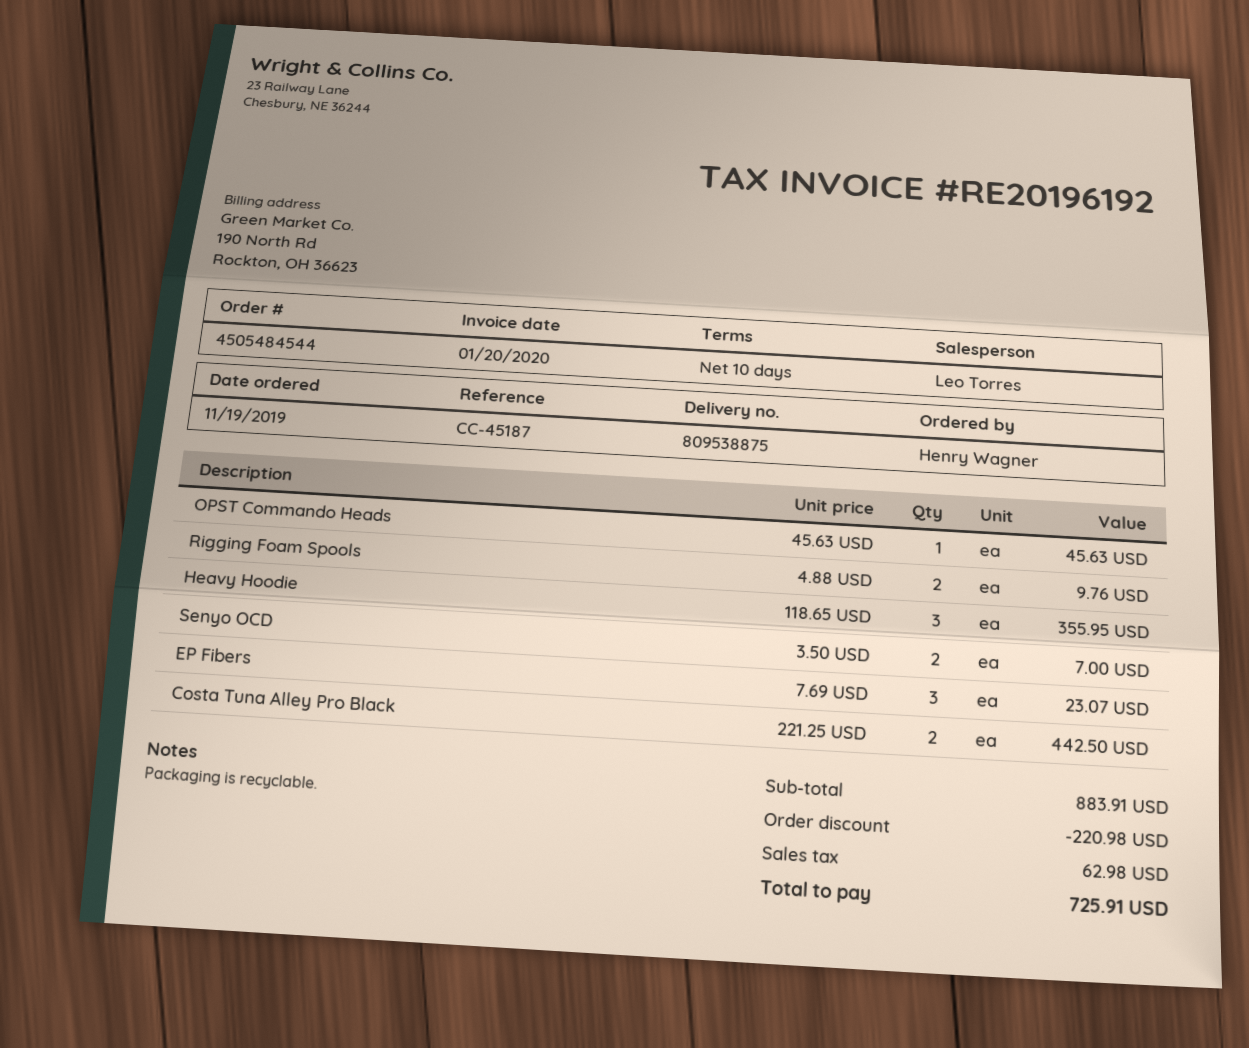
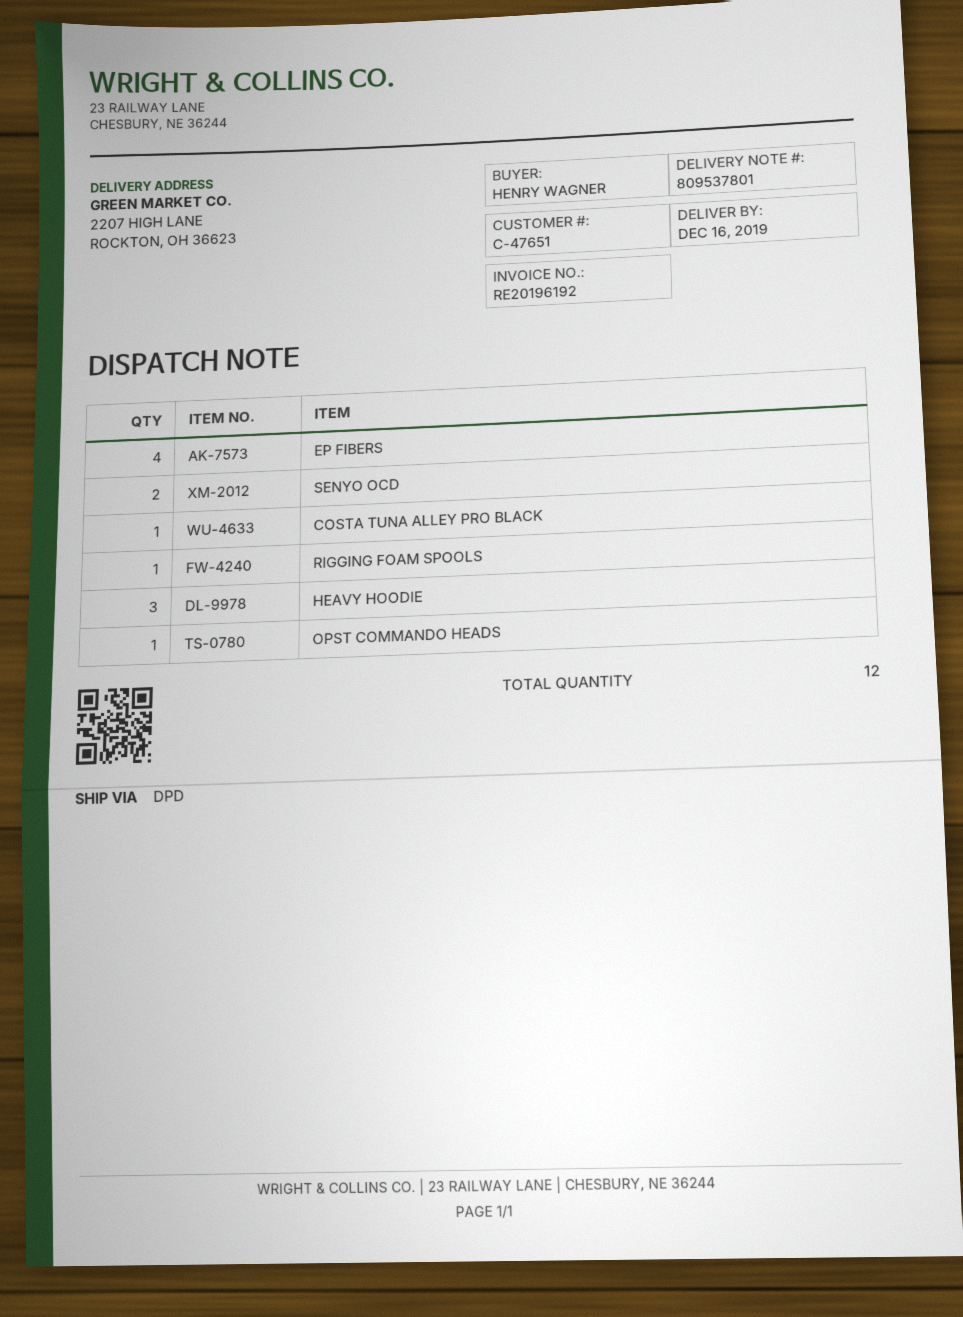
delivery note number: 809538875 -> 809537801
Rigging Foam Spools: 2 -> 1
EP Fibers: 3 -> 4
Costa Tuna Alley Pro Black: 2 -> 1

